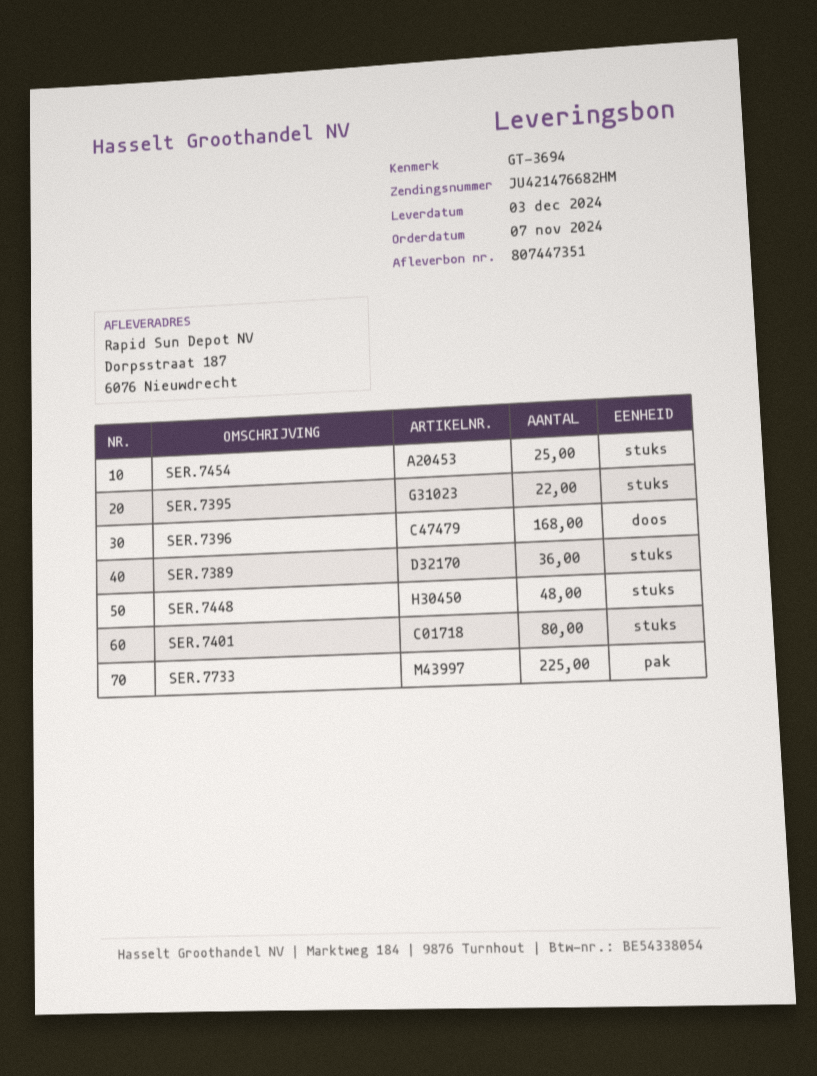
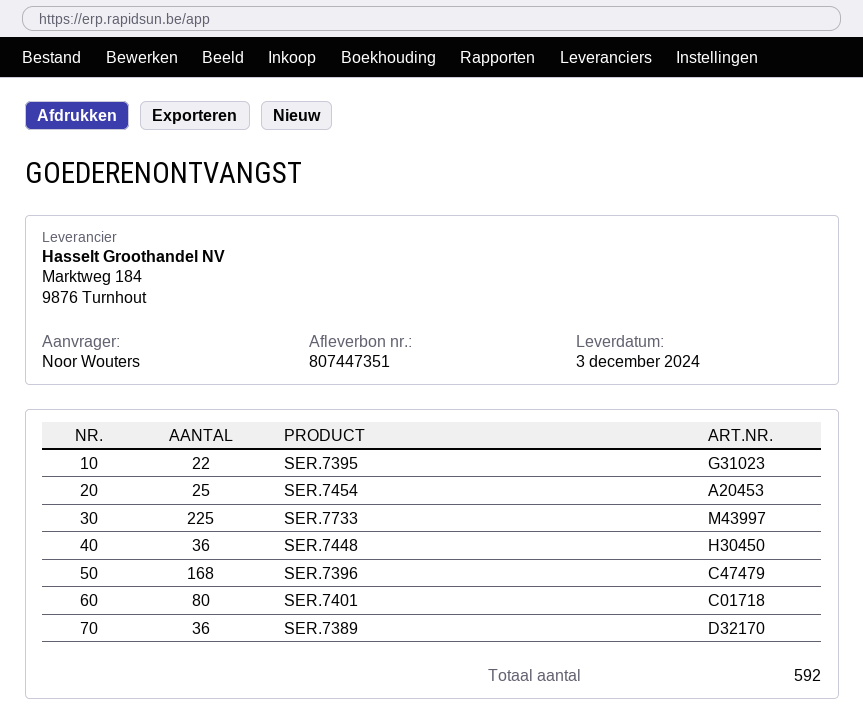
SER.7448: 48 -> 36

